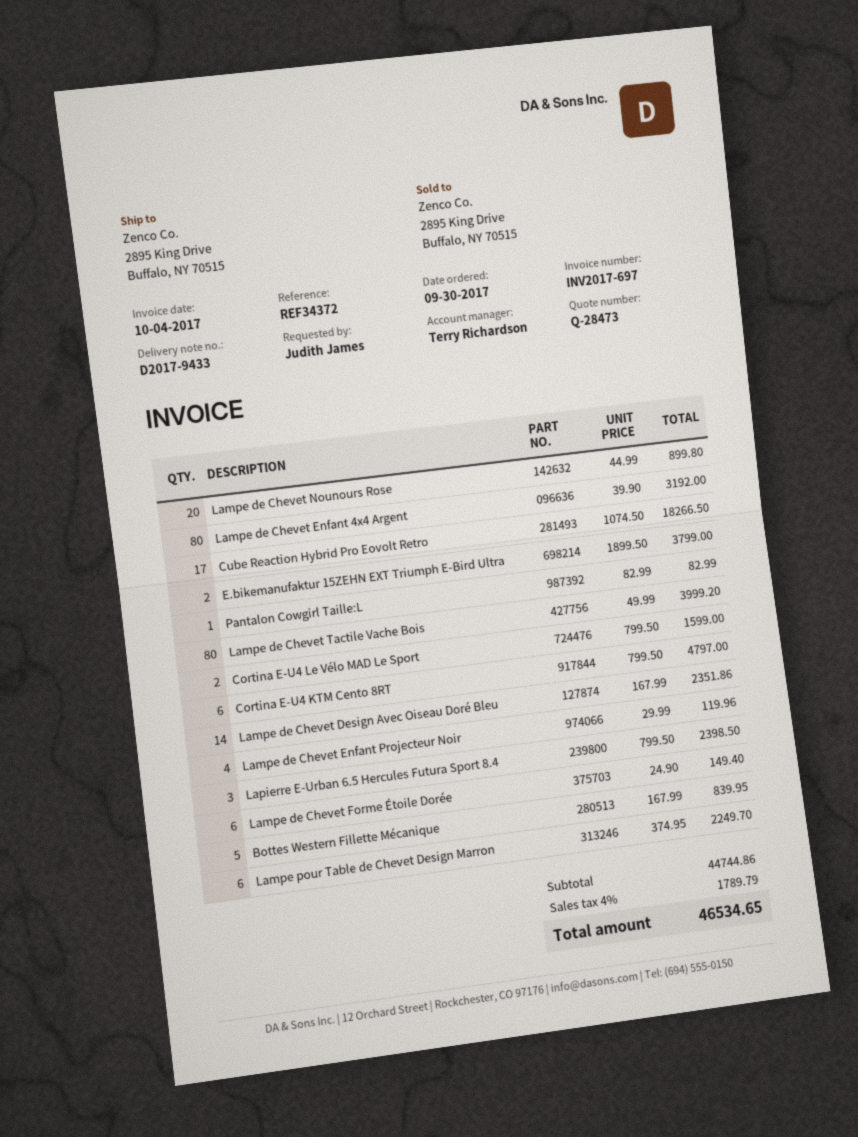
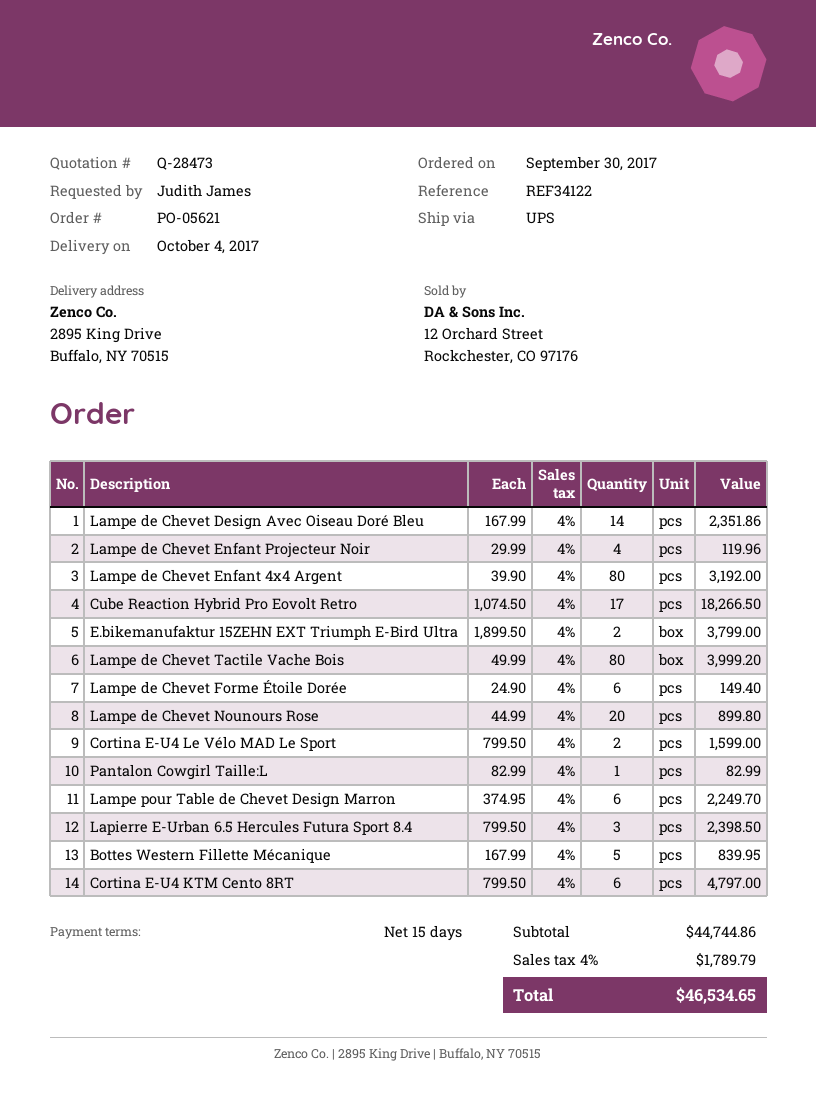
reference: REF34372 -> REF34122

